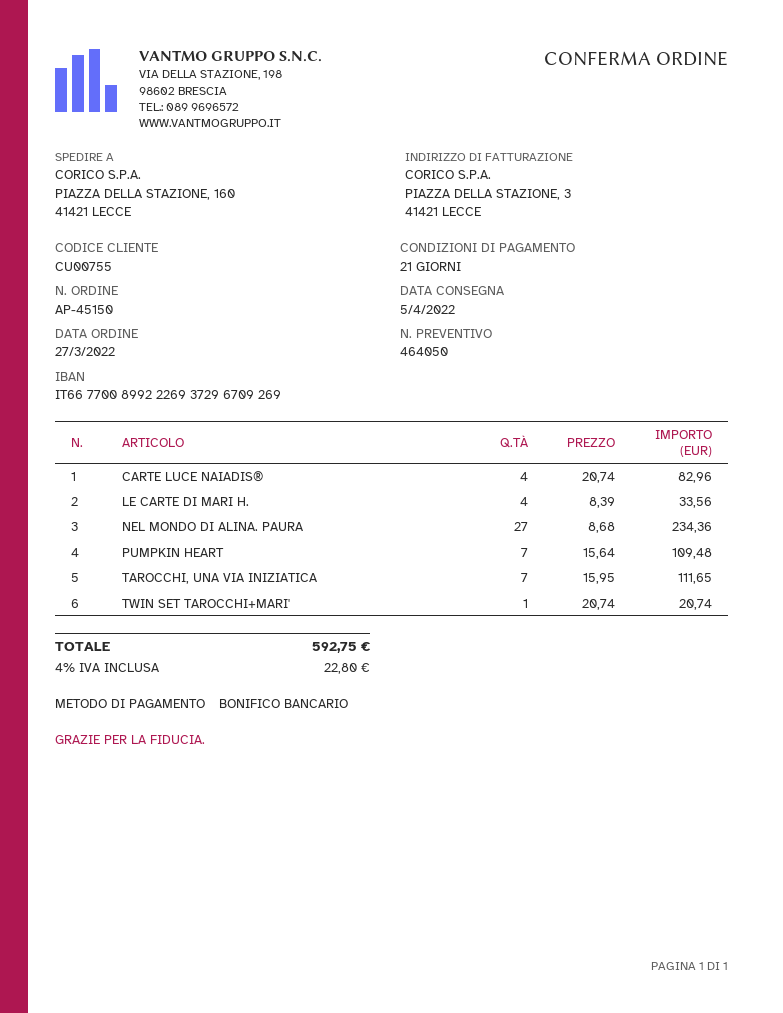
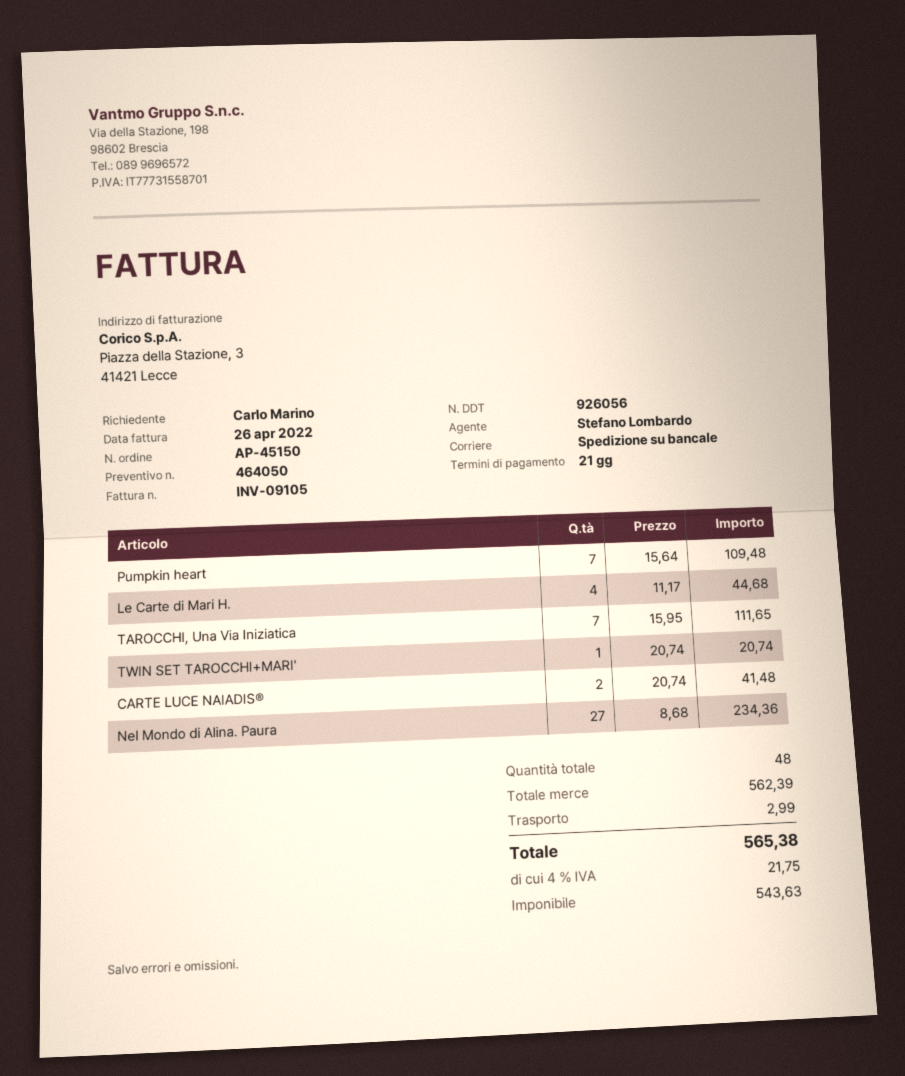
CARTE LUCE NAIADIS®: 4 x 20.74 = 82.96 -> 2 x 20.74 = 41.48
LE CARTE DI MARI H.: 4 x 8.39 = 33.56 -> 4 x 11.17 = 44.68
shipping: none -> 2.99
tax: 4% = 22.80 -> 4% = 21.75
total: 592.75 -> 565.38

